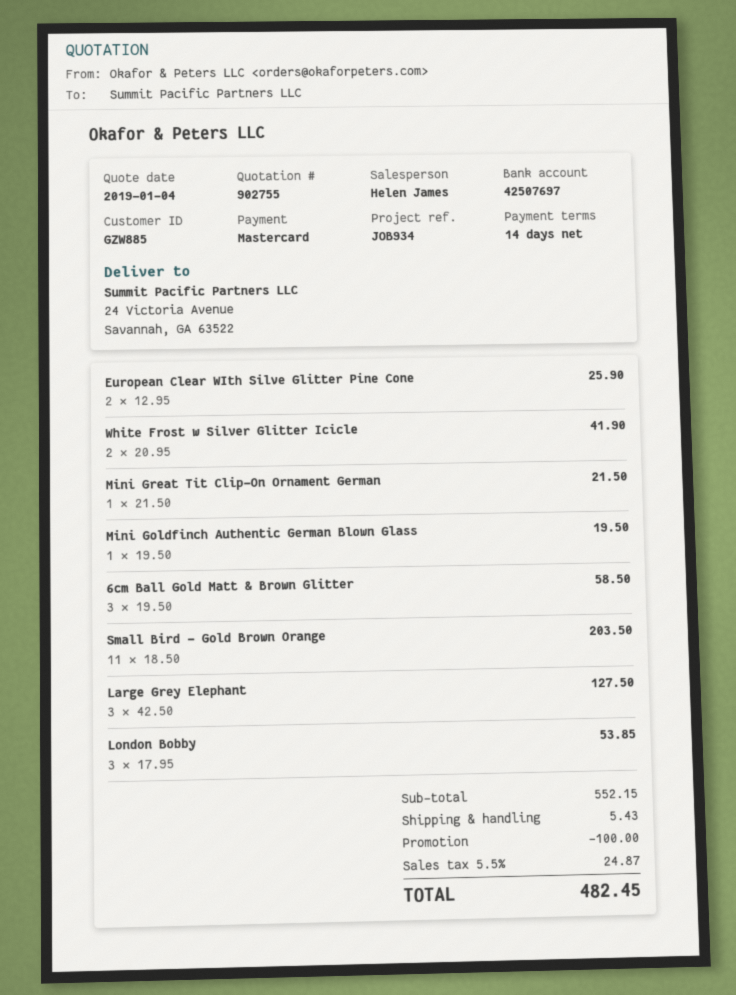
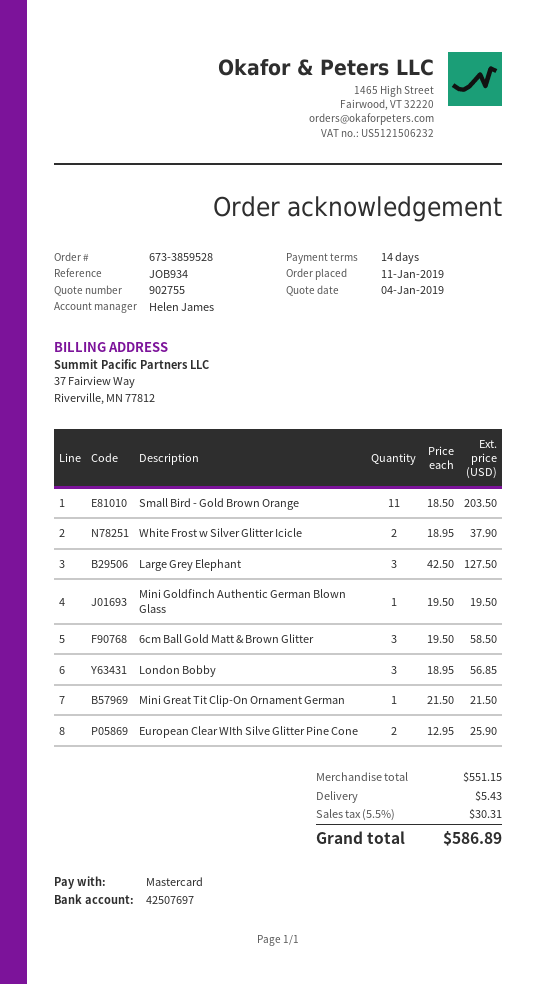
White Frost w Silver Glitter Icicle: 2 x 20.95 = 41.90 -> 2 x 18.95 = 37.90
London Bobby: 3 x 17.95 = 53.85 -> 3 x 18.95 = 56.85
subtotal: 552.15 -> 551.15
discount: 100.00 -> none
tax: 5.5% = 24.87 -> 5.5% = 30.31
total: 482.45 -> 586.89

